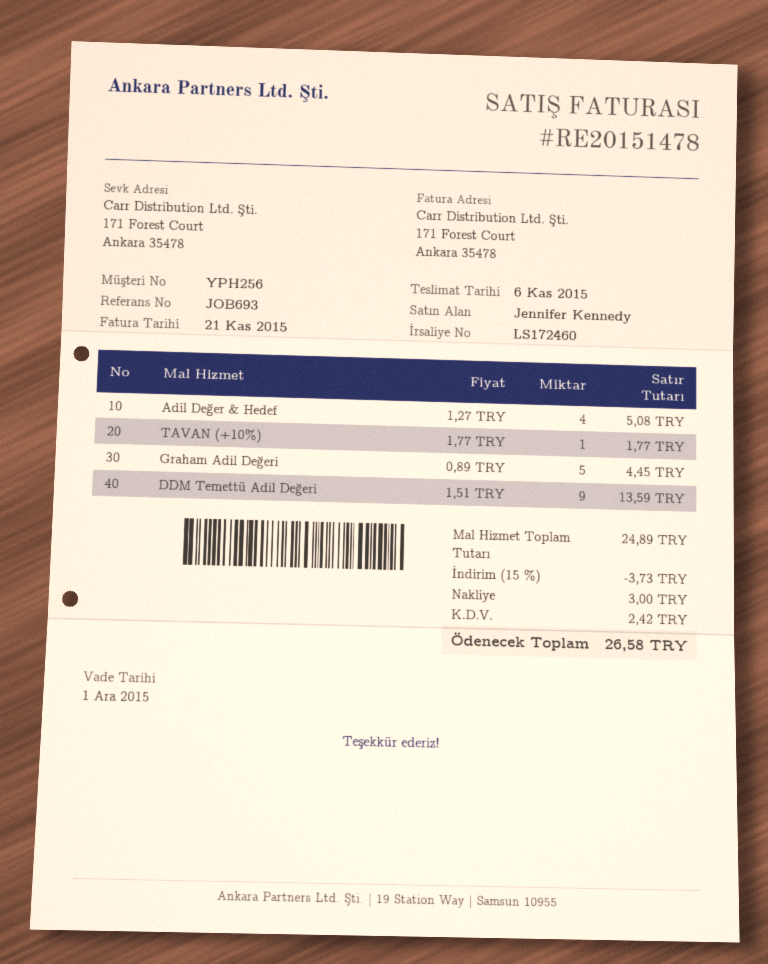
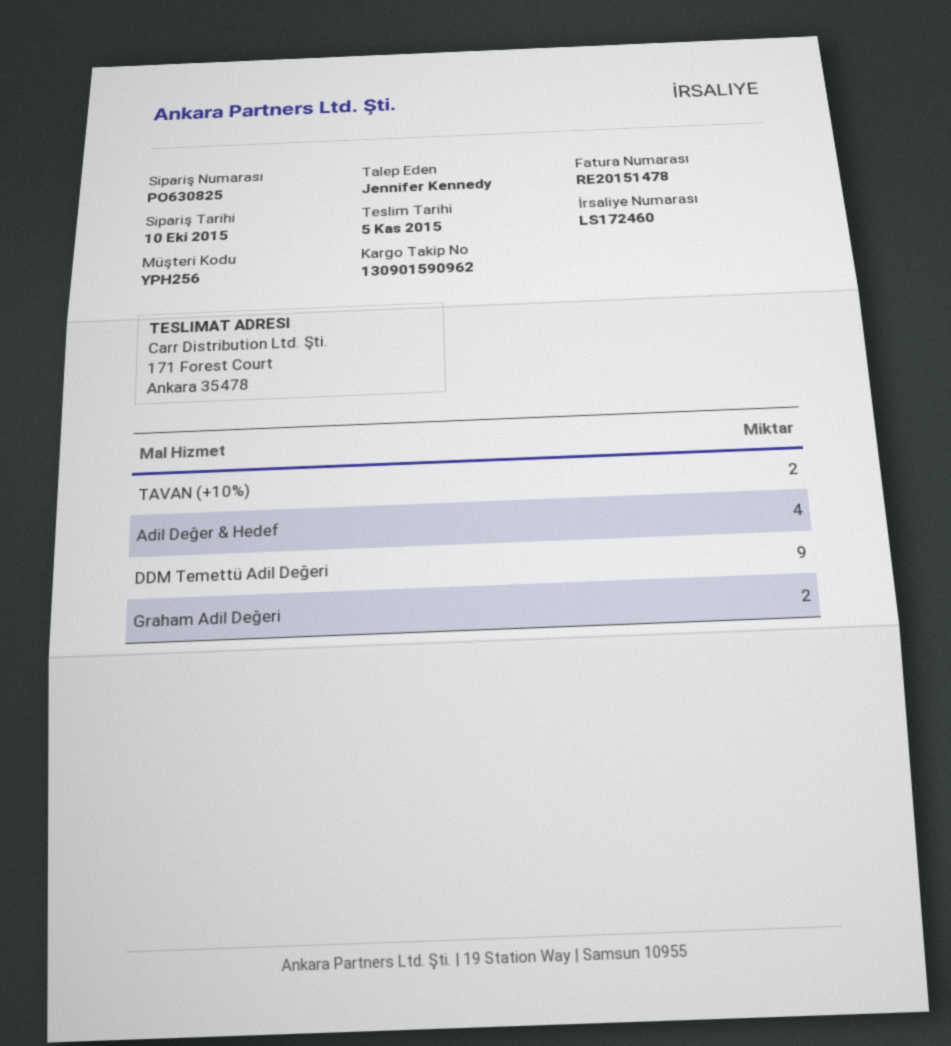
delivery date: 2015-11-06 -> 2015-11-05
TAVAN (+10%): 1 -> 2
Graham Adil Değeri: 5 -> 2

